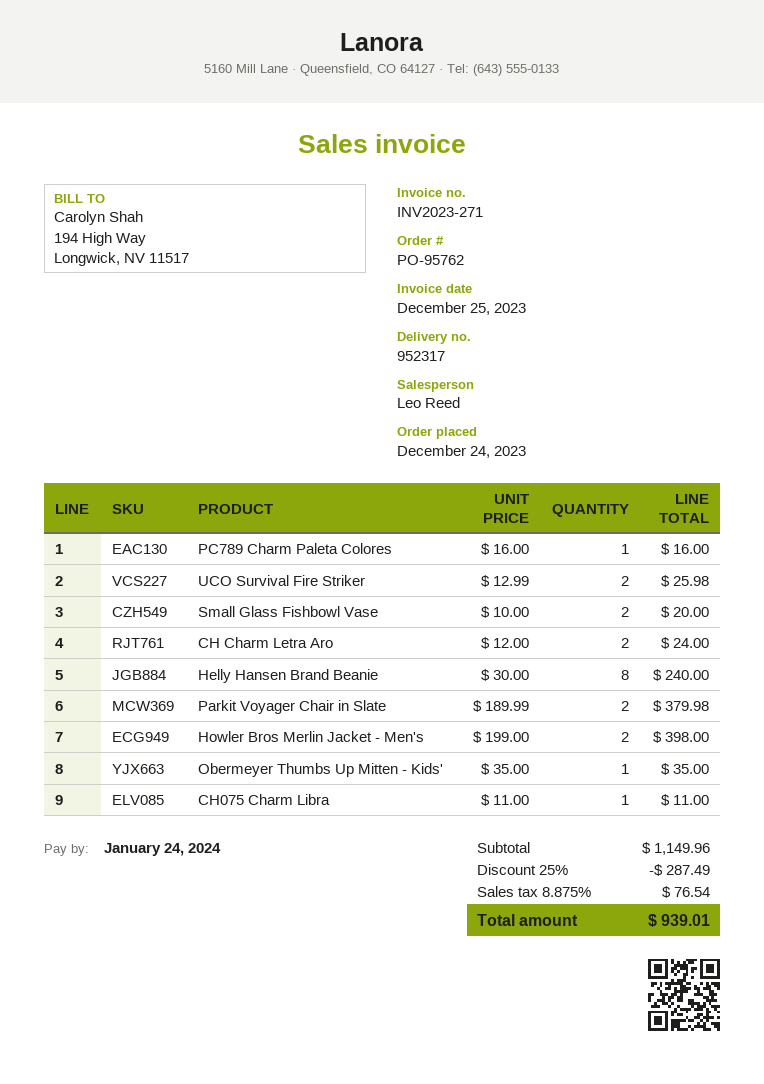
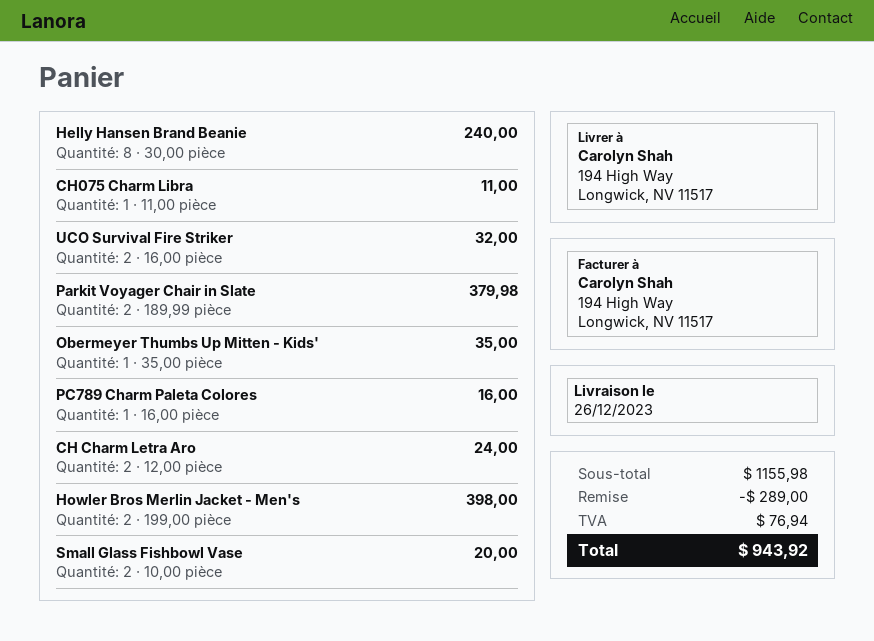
UCO Survival Fire Striker: 2 x 12.99 = 25.98 -> 2 x 16.00 = 32.00
subtotal: 1149.96 -> 1155.98
discount: 287.49 -> 289.00
tax: 76.54 -> 76.94
total: 939.01 -> 943.92

